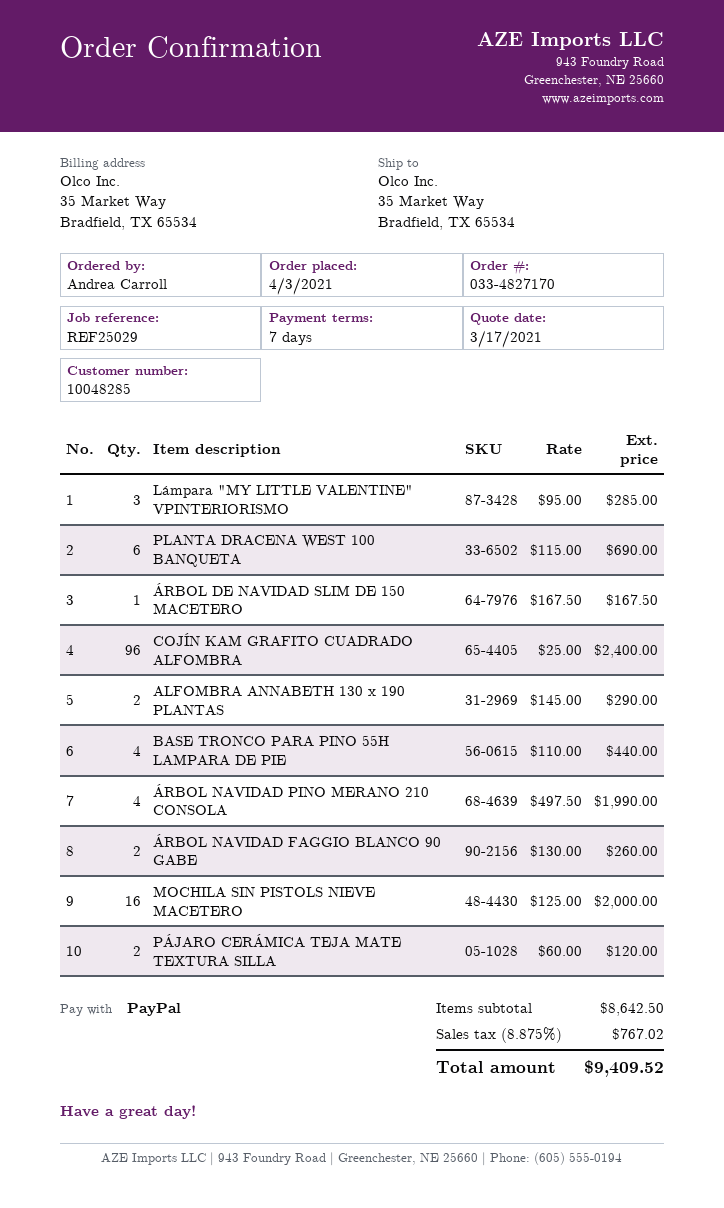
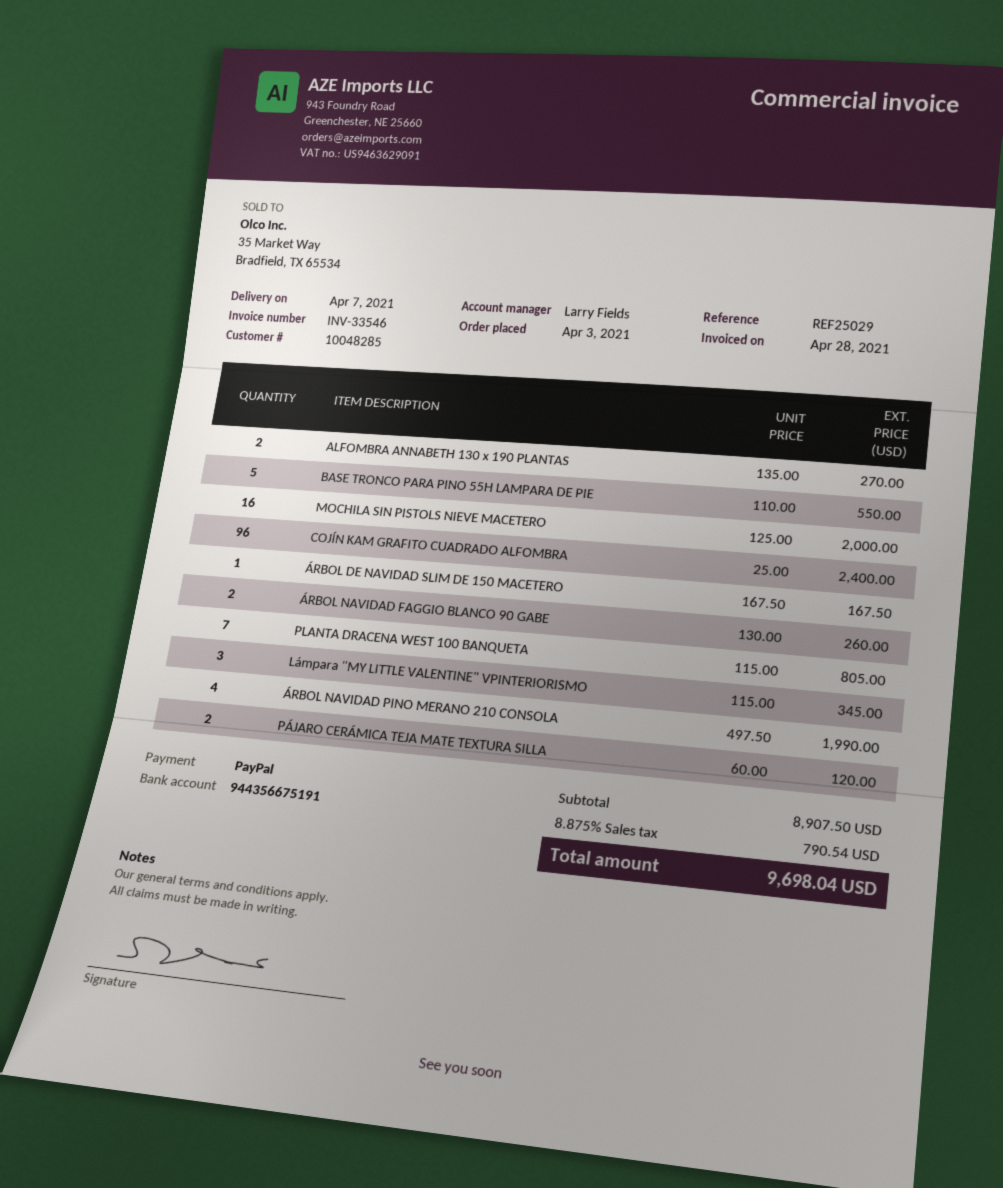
Lámpara "MY LITTLE VALENTINE" VPINTERIORISMO: 3 x 95.00 = 285.00 -> 3 x 115.00 = 345.00
PLANTA DRACENA WEST 100 BANQUETA: 6 x 115.00 = 690.00 -> 7 x 115.00 = 805.00
ALFOMBRA ANNABETH 130 x 190 PLANTAS: 2 x 145.00 = 290.00 -> 2 x 135.00 = 270.00
BASE TRONCO PARA PINO 55H LAMPARA DE PIE: 4 x 110.00 = 440.00 -> 5 x 110.00 = 550.00
subtotal: 8642.50 -> 8907.50
tax: 8.875% = 767.02 -> 8.875% = 790.54
total: 9409.52 -> 9698.04

